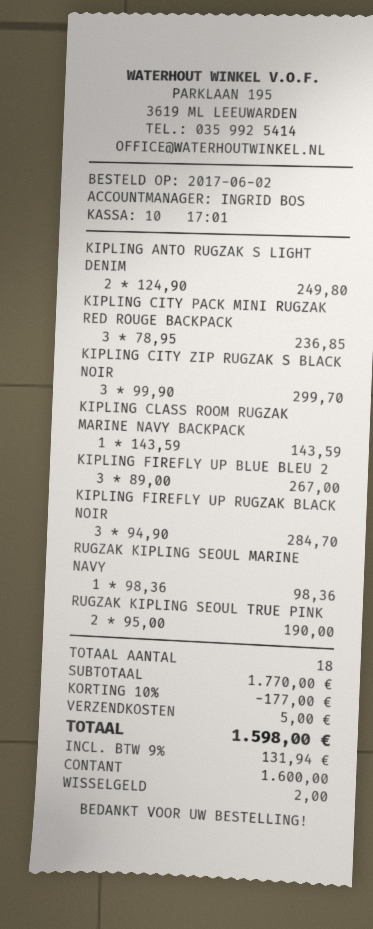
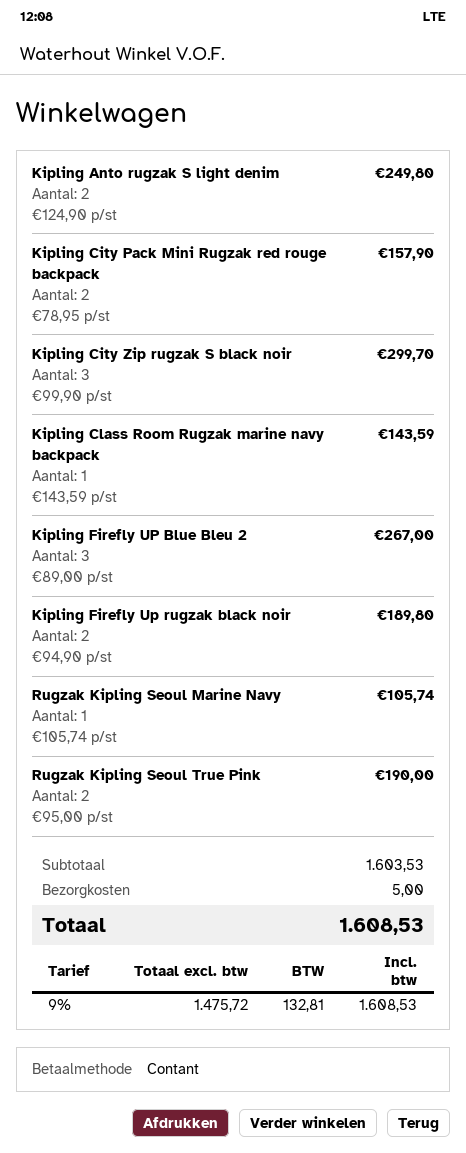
KIPLING CITY PACK MINI RUGZAK RED ROUGE BACKPACK: 3 x 78.95 = 236.85 -> 2 x 78.95 = 157.90
KIPLING FIREFLY UP RUGZAK BLACK NOIR: 3 x 94.90 = 284.70 -> 2 x 94.90 = 189.80
RUGZAK KIPLING SEOUL MARINE NAVY: 1 x 98.36 = 98.36 -> 1 x 105.74 = 105.74
subtotal: 1770.00 -> 1603.53
discount: 10% = 177.00 -> none
tax: 9% = 131.94 -> 9% = 132.81
total: 1598.00 -> 1608.53

